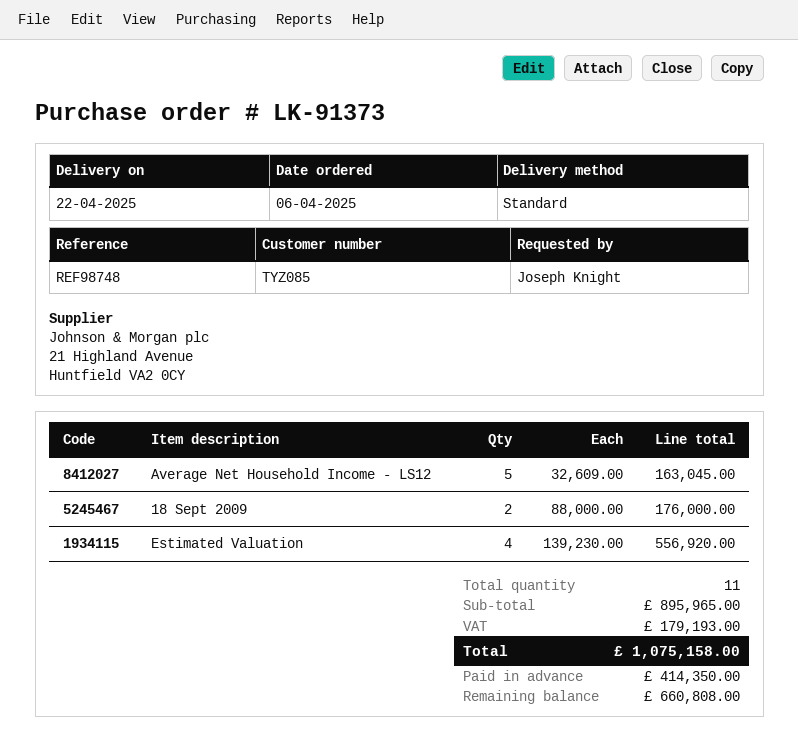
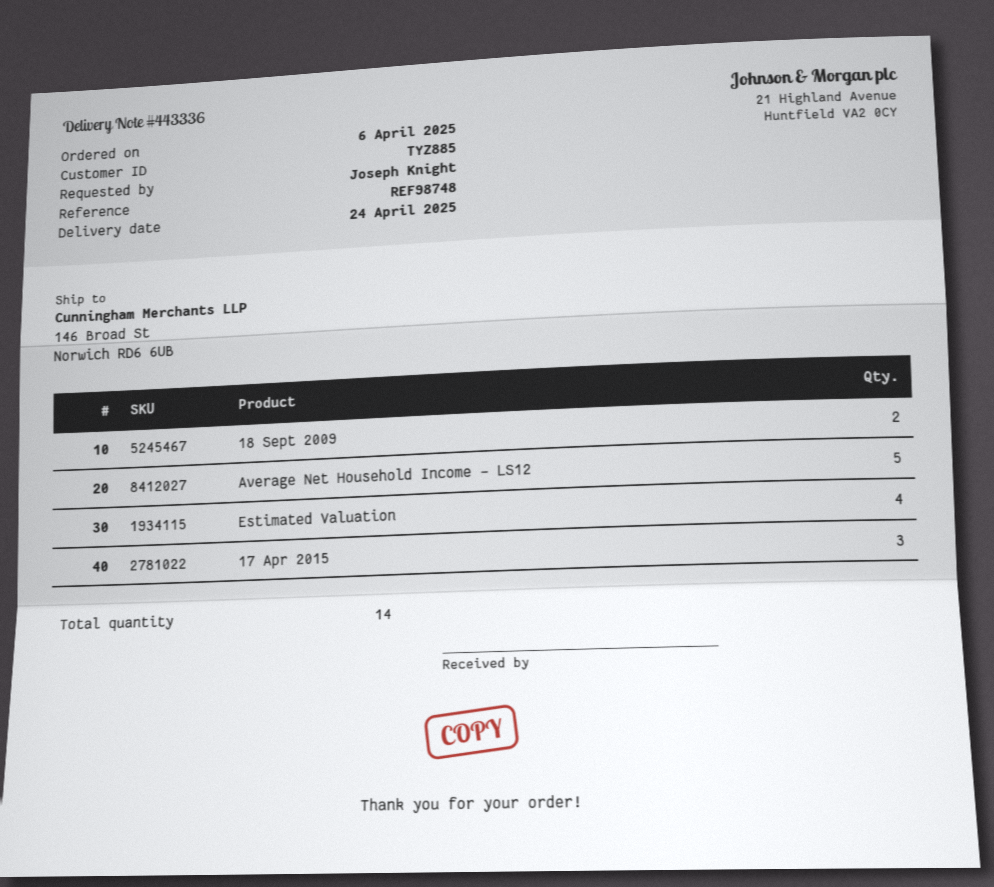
delivery date: 2025-04-22 -> 2025-04-24
customer number: TYZ085 -> TYZ885
17 Apr 2015: none -> 3
total quantity: 11 -> 14

